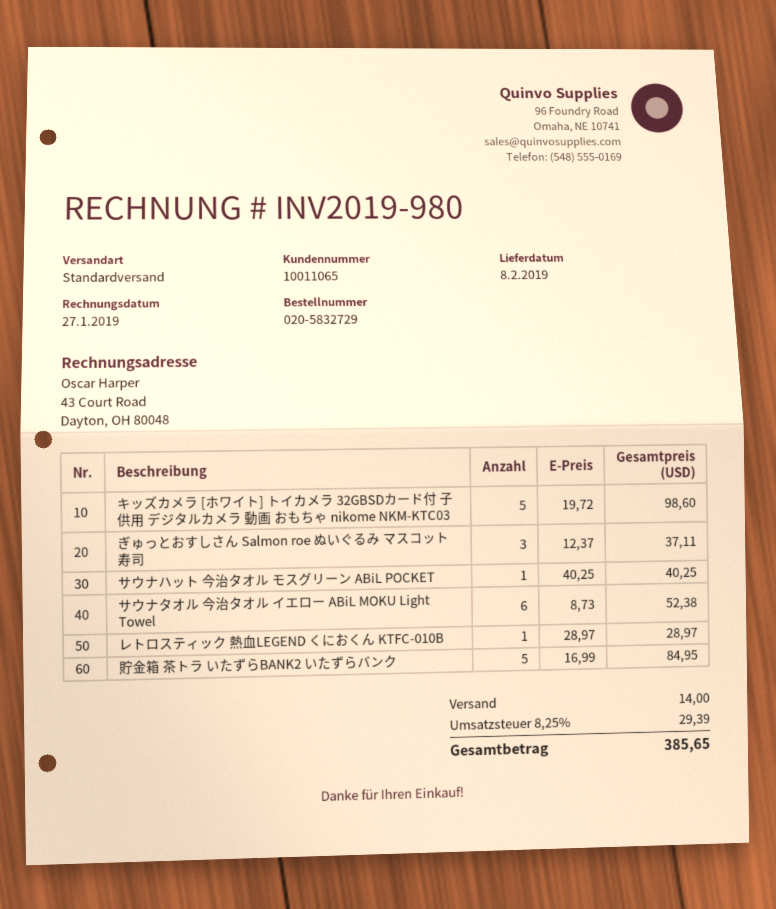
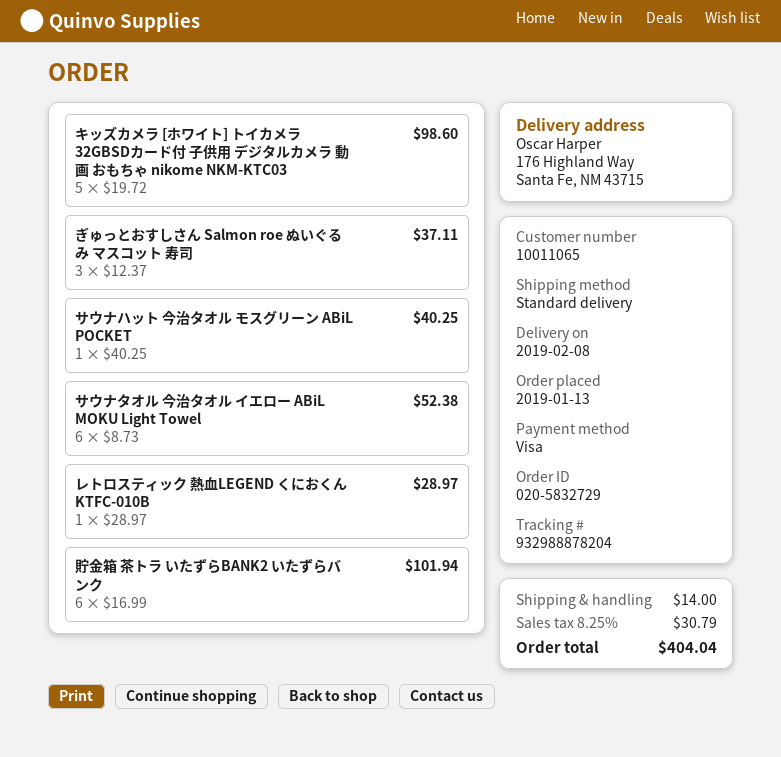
貯金箱 茶トラ いたずらBANK2 いたずらバンク: 5 x 16.99 = 84.95 -> 6 x 16.99 = 101.94
tax: 8.25% = 29.39 -> 8.25% = 30.79
total: 385.65 -> 404.04

